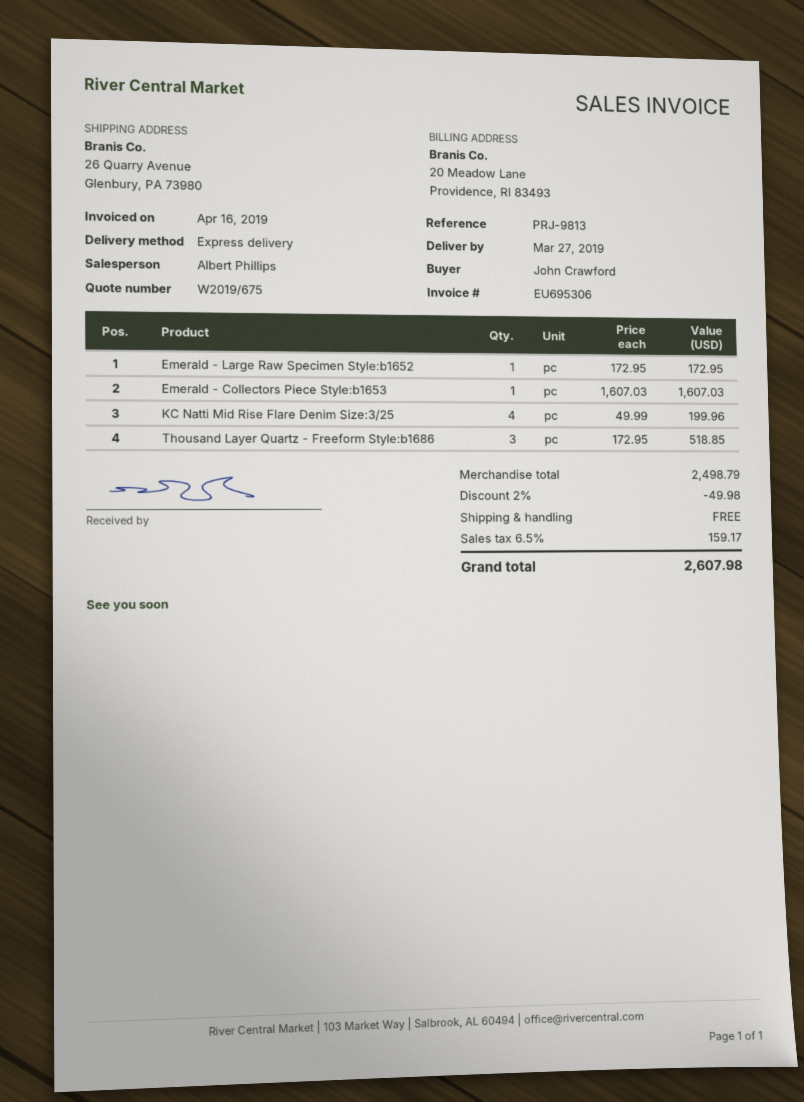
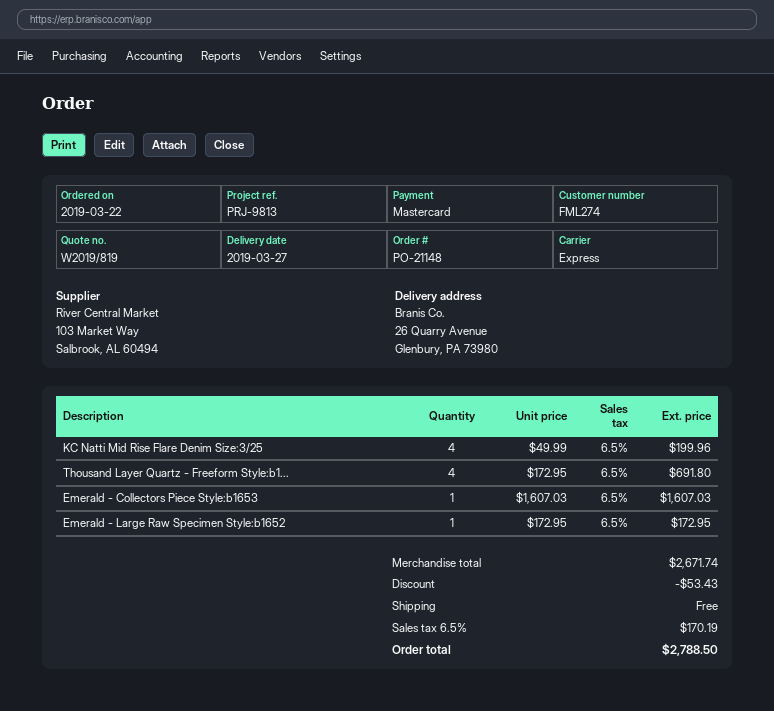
quote number: W2019/675 -> W2019/819
Thousand Layer Quartz - Freeform Style:b1686: 3 x 172.95 = 518.85 -> 4 x 172.95 = 691.80
subtotal: 2498.79 -> 2671.74
discount: 49.98 -> 53.43
tax: 6.5% = 159.17 -> 6.5% = 170.19
total: 2607.98 -> 2788.50

